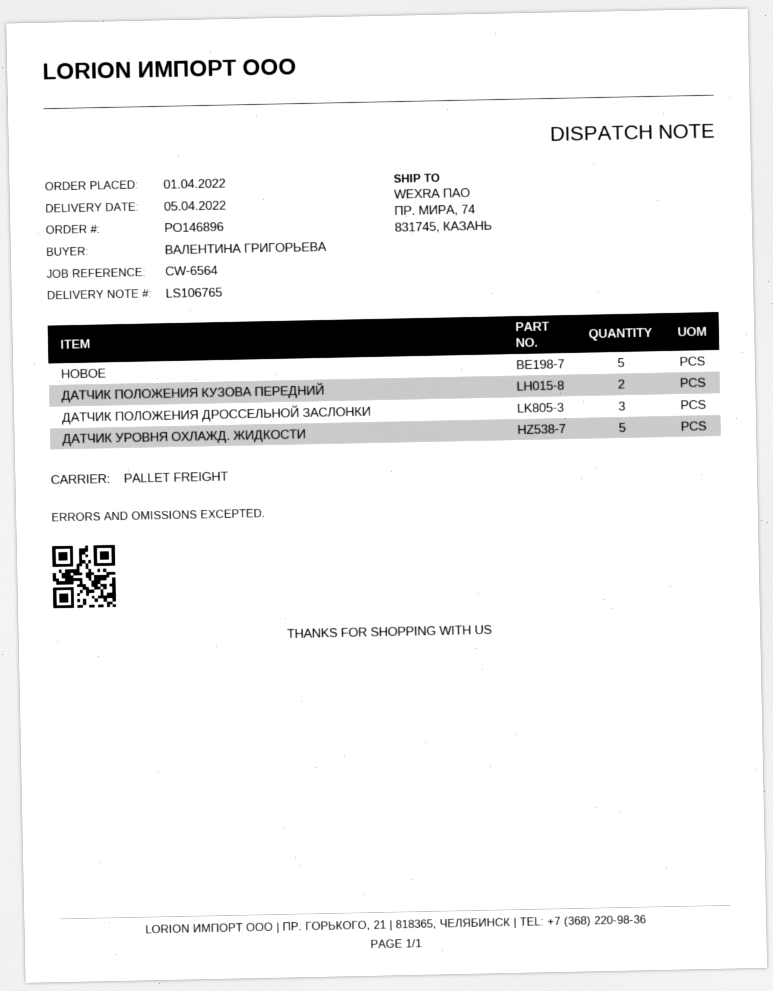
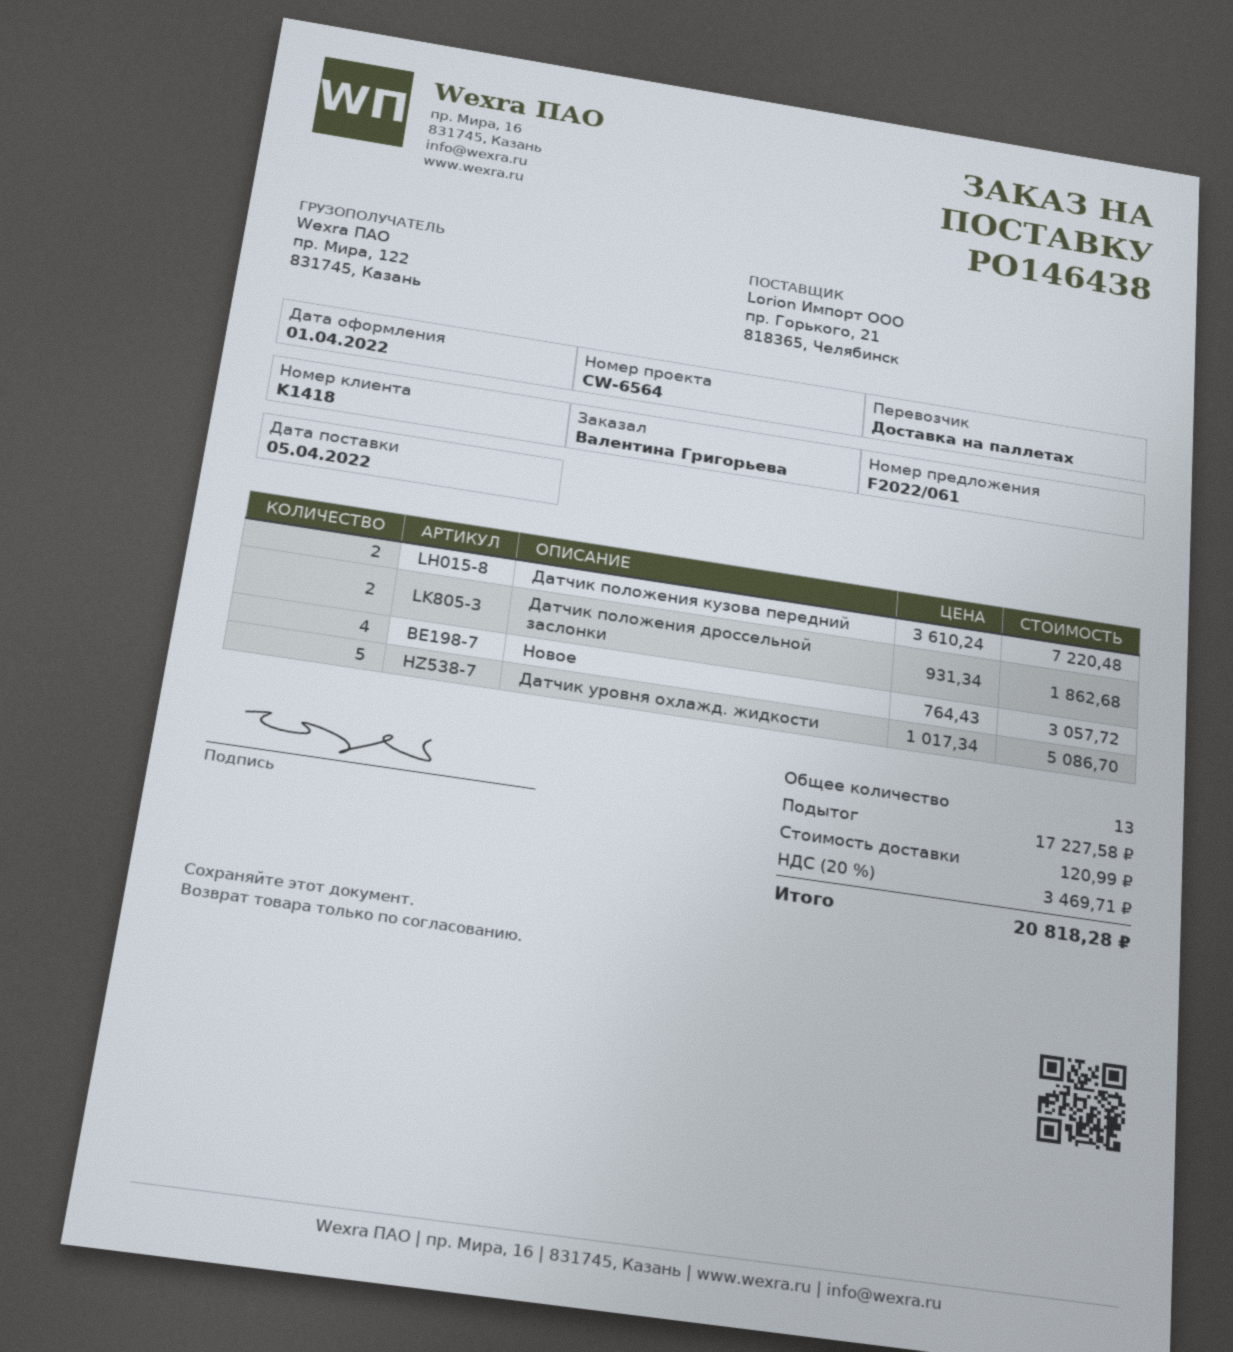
order number: PO146896 -> PO146438
ship to: ПР. МИРА, 74, 831745, КАЗАНЬ -> пр. Мира, 122, 831745, Казань
НОВОЕ: 5 -> 4
ДАТЧИК ПОЛОЖЕНИЯ ДРОССЕЛЬНОЙ ЗАСЛОНКИ: 3 -> 2

